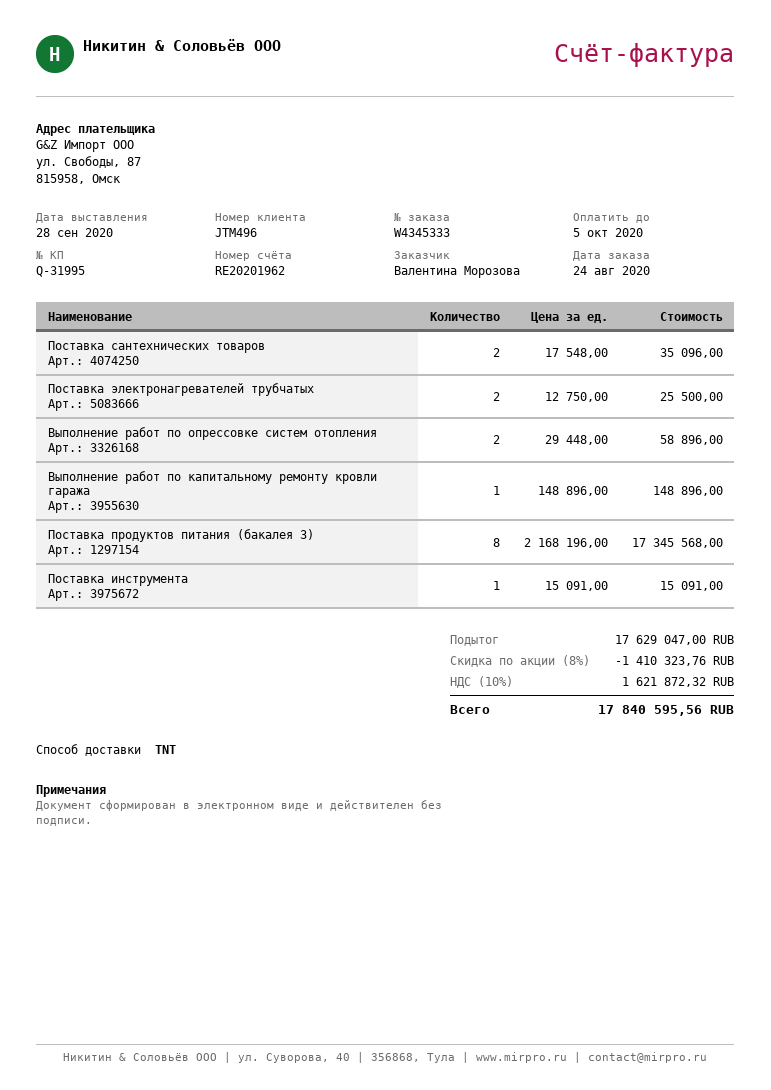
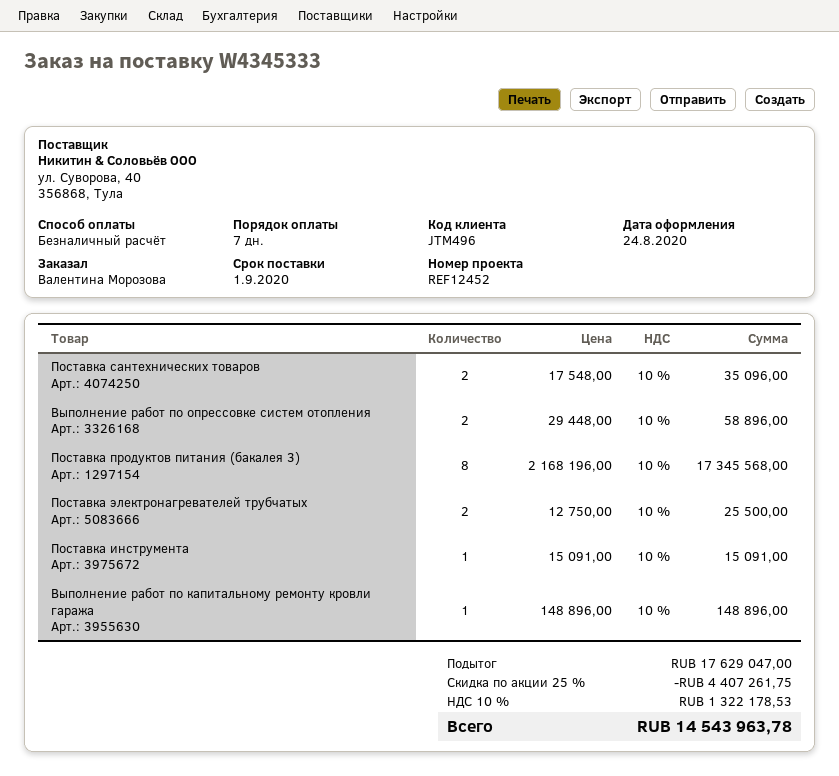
discount: 8% = 1410323.76 -> 25% = 4407261.75
tax: 10% = 1621872.32 -> 10% = 1322178.53
total: 17840595.56 -> 14543963.78

